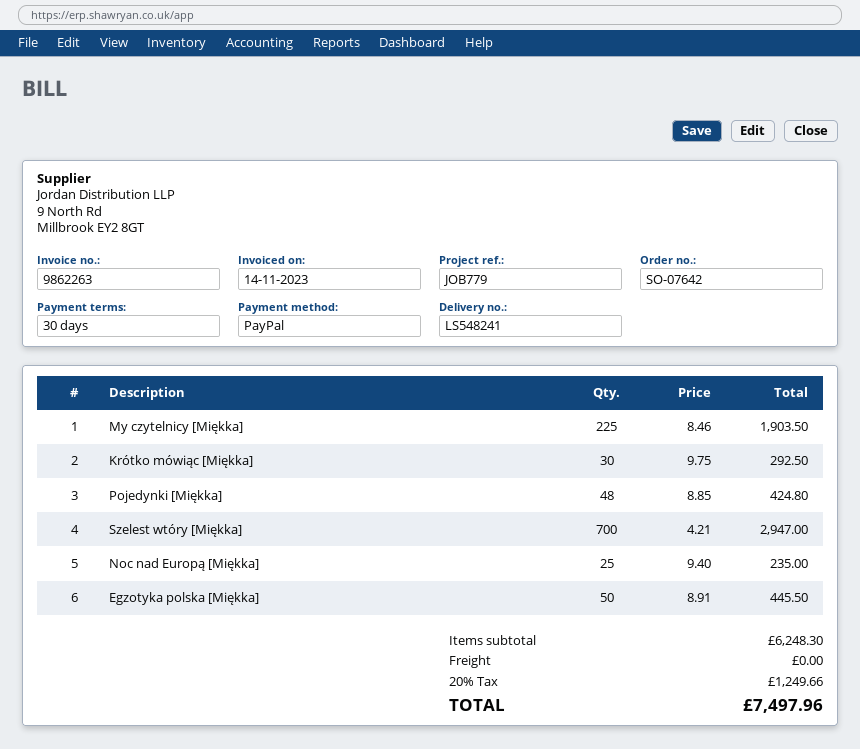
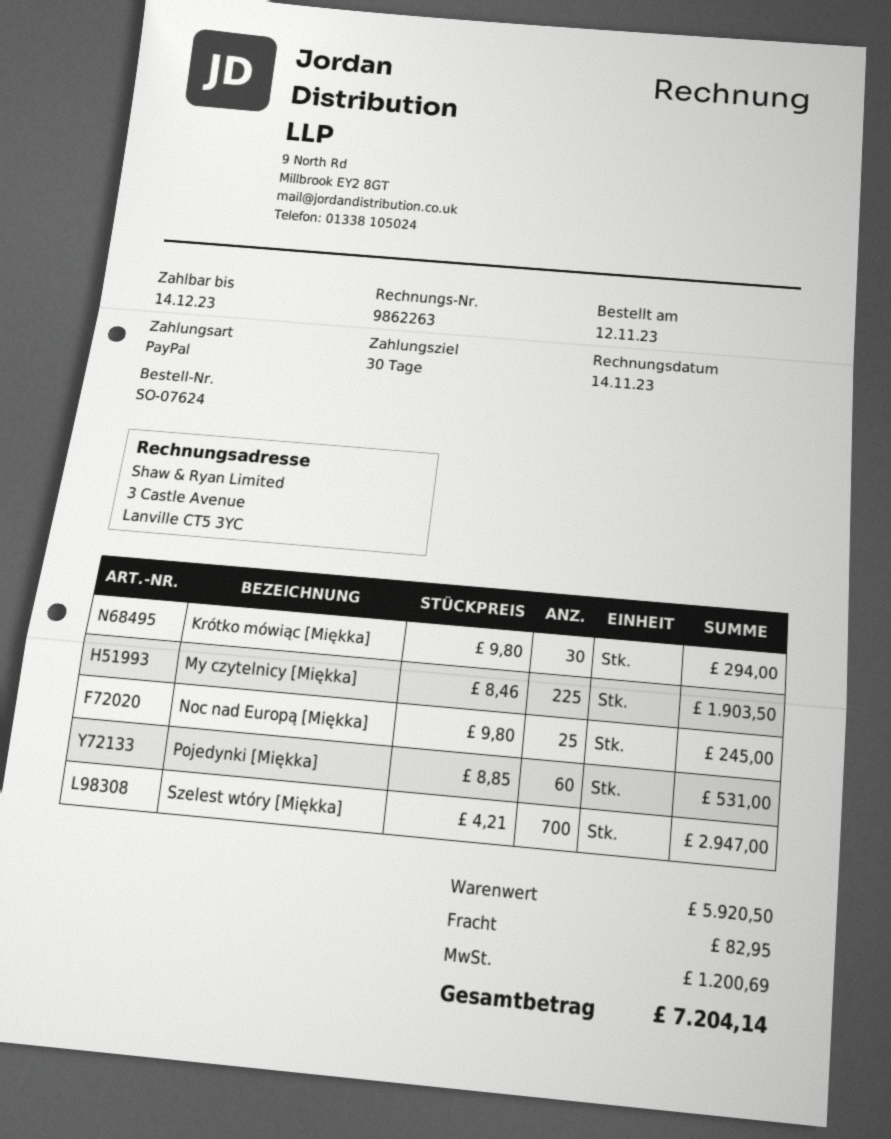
order number: SO-07642 -> SO-07624
Krótko mówiąc [Miękka]: 30 x 9.75 = 292.50 -> 30 x 9.80 = 294.00
Pojedynki [Miękka]: 48 x 8.85 = 424.80 -> 60 x 8.85 = 531.00
Noc nad Europą [Miękka]: 25 x 9.40 = 235.00 -> 25 x 9.80 = 245.00
Egzotyka polska [Miękka]: 50 x 8.91 = 445.50 -> none
subtotal: 6248.30 -> 5920.50
shipping: 0.00 -> 82.95
tax: 1249.66 -> 1200.69
total: 7497.96 -> 7204.14

